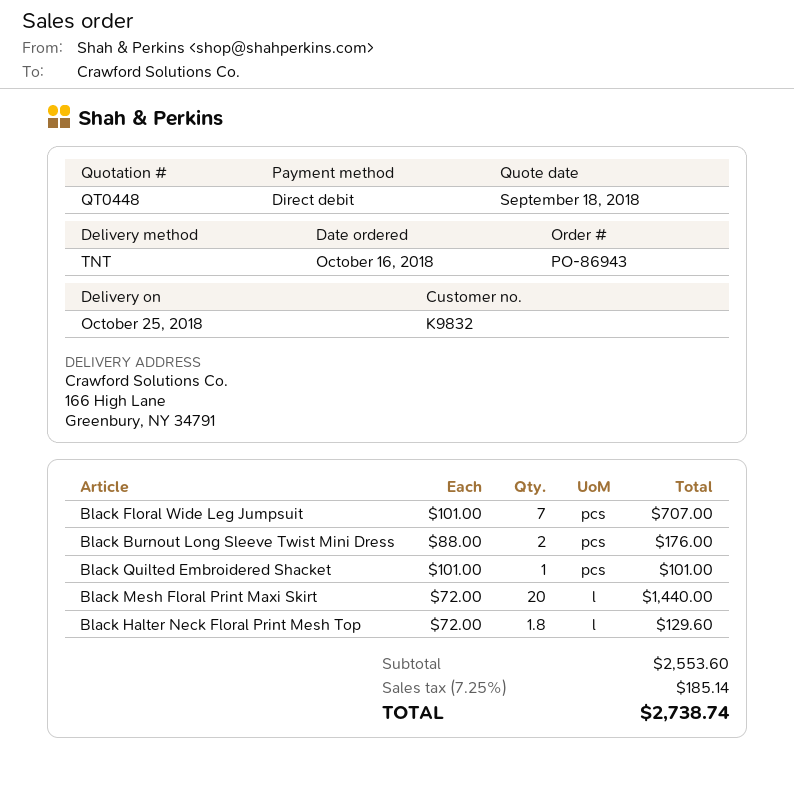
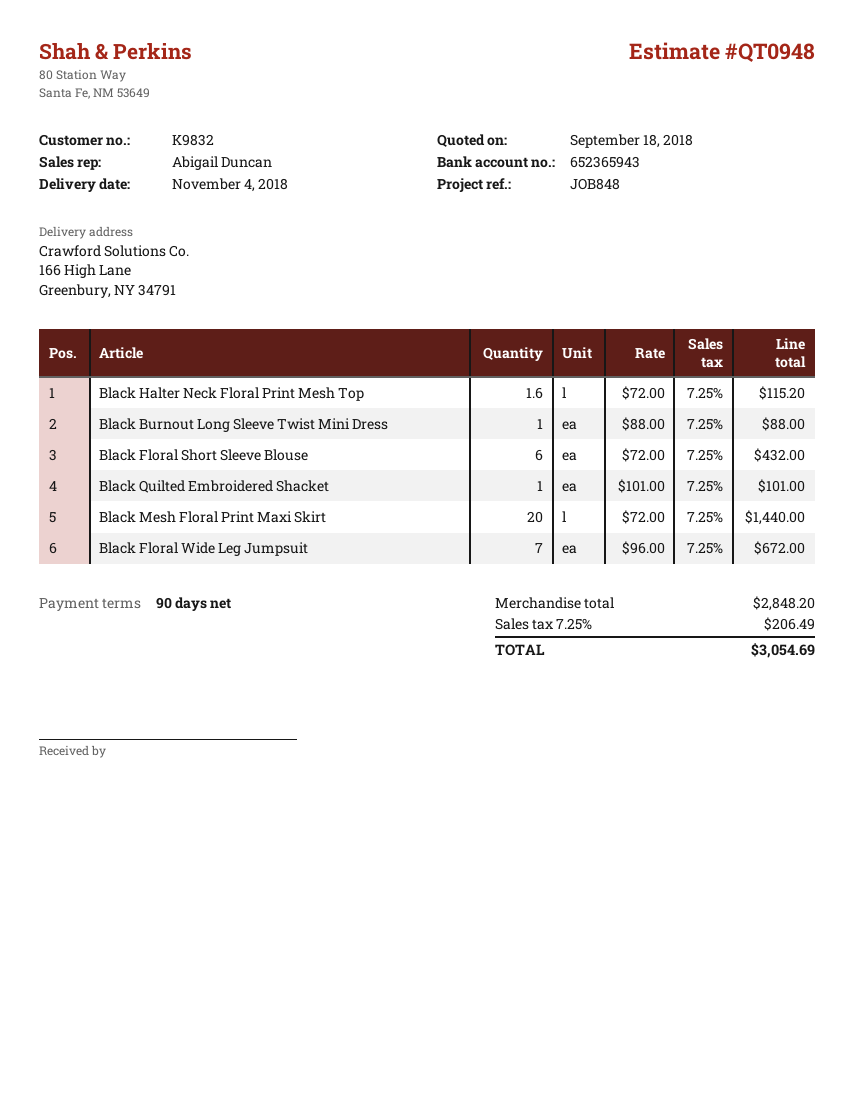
quote number: QT0448 -> QT0948
delivery date: 2018-10-25 -> 2018-11-04
Black Floral Wide Leg Jumpsuit: 7 x 101.00 = 707.00 -> 7 x 96.00 = 672.00
Black Burnout Long Sleeve Twist Mini Dress: 2 x 88.00 = 176.00 -> 1 x 88.00 = 88.00
Black Halter Neck Floral Print Mesh Top: 1.8 x 72.00 = 129.60 -> 1.6 x 72.00 = 115.20
Black Floral Short Sleeve Blouse: none -> 6 x 72.00 = 432.00
subtotal: 2553.60 -> 2848.20
tax: 7.25% = 185.14 -> 7.25% = 206.49
total: 2738.74 -> 3054.69

